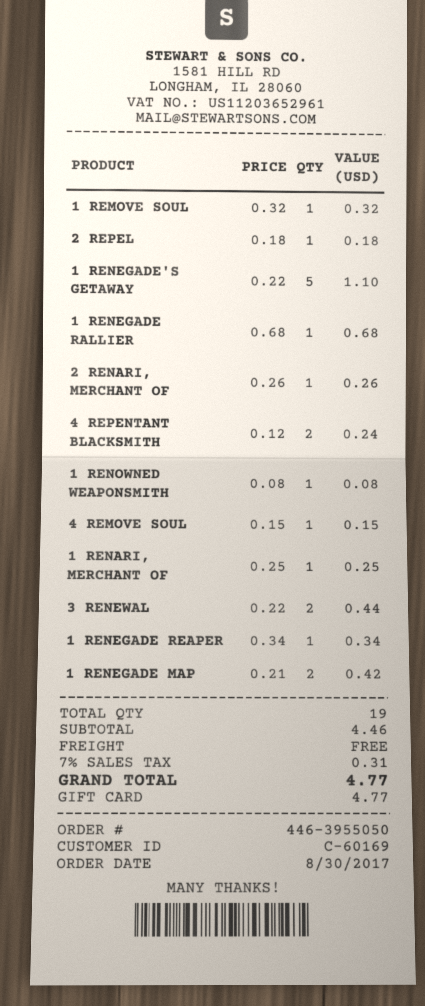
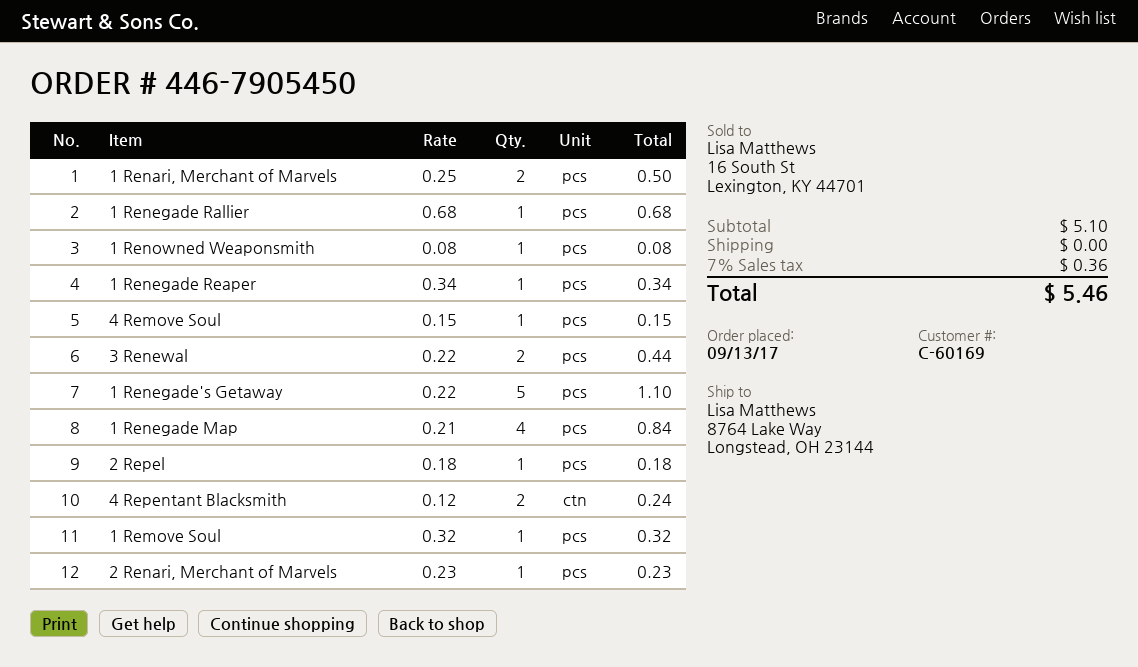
order number: 446-3955050 -> 446-7905450
order date: 2017-08-30 -> 2017-09-13
2 RENARI, MERCHANT OF: 1 x 0.26 = 0.26 -> 1 x 0.23 = 0.23
1 RENARI, MERCHANT OF: 1 x 0.25 = 0.25 -> 2 x 0.25 = 0.50
1 RENEGADE MAP: 2 x 0.21 = 0.42 -> 4 x 0.21 = 0.84
subtotal: 4.46 -> 5.10
tax: 7% = 0.31 -> 7% = 0.36
total: 4.77 -> 5.46

